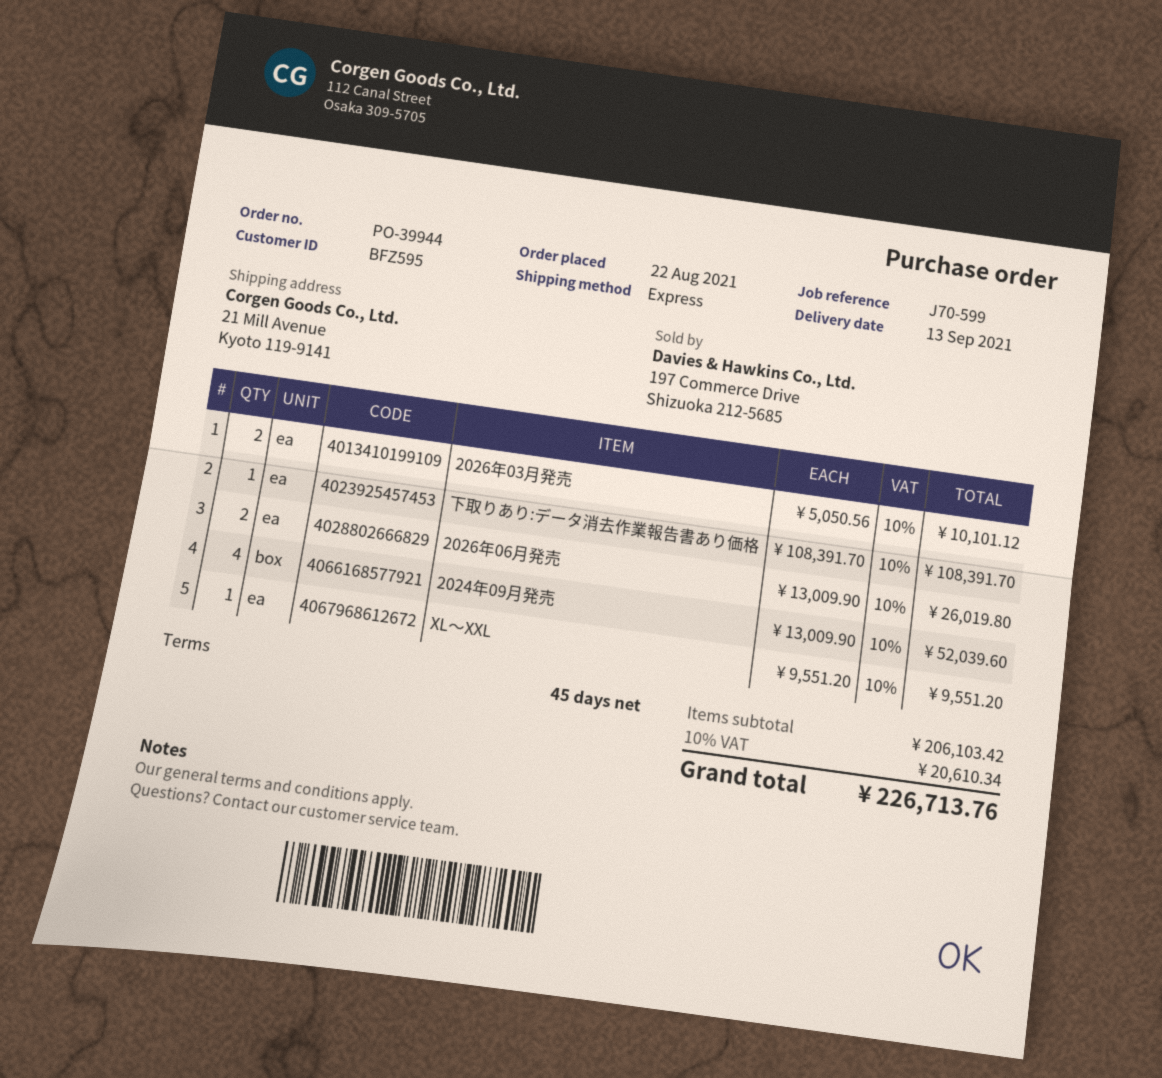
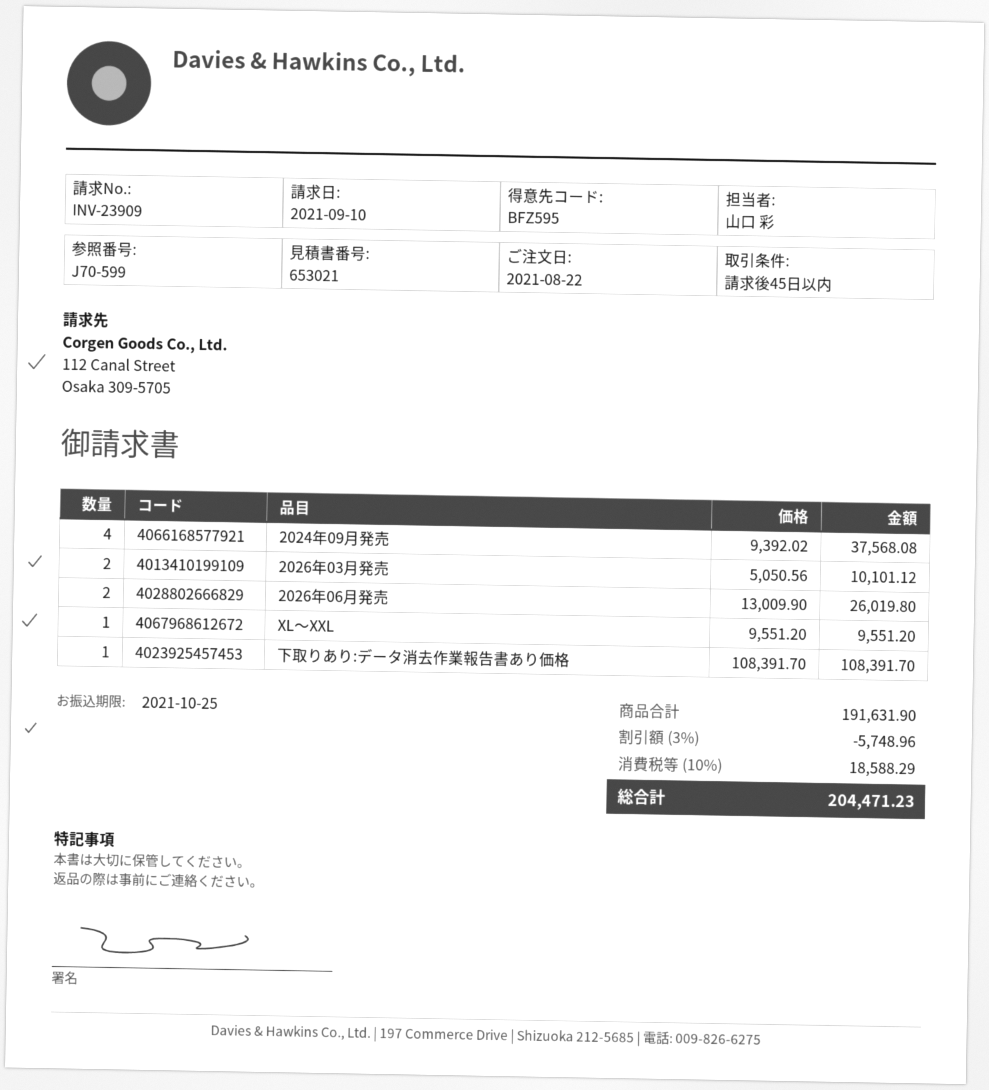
2024年09月発売: 4 x 13009.90 = 52039.60 -> 4 x 9392.02 = 37568.08
subtotal: 206103.42 -> 191631.90
discount: none -> 3% = 5748.96
tax: 10% = 20610.34 -> 10% = 18588.29
total: 226713.76 -> 204471.23

